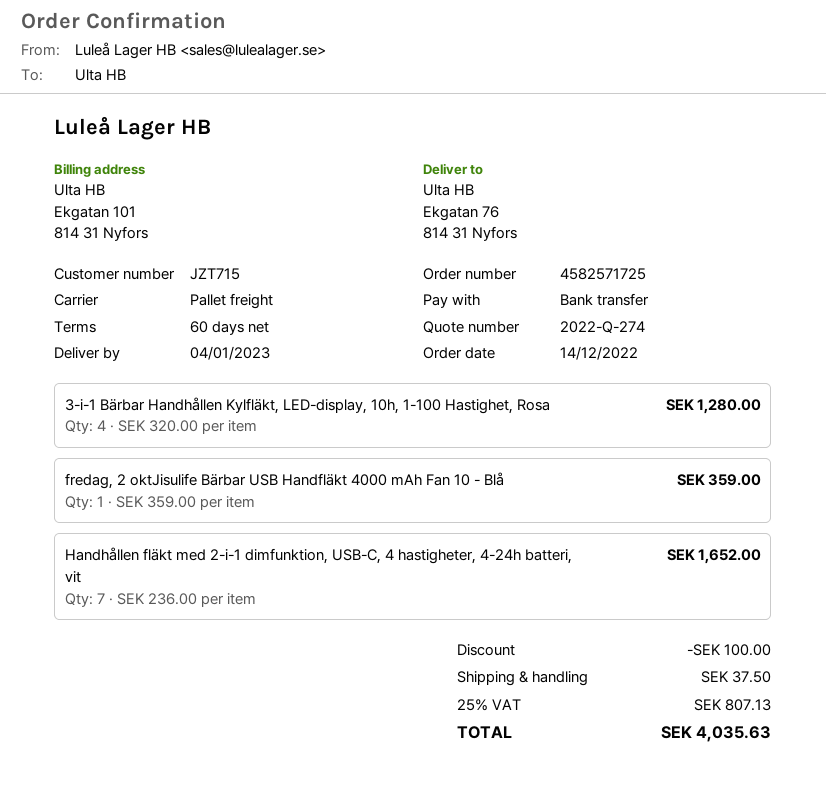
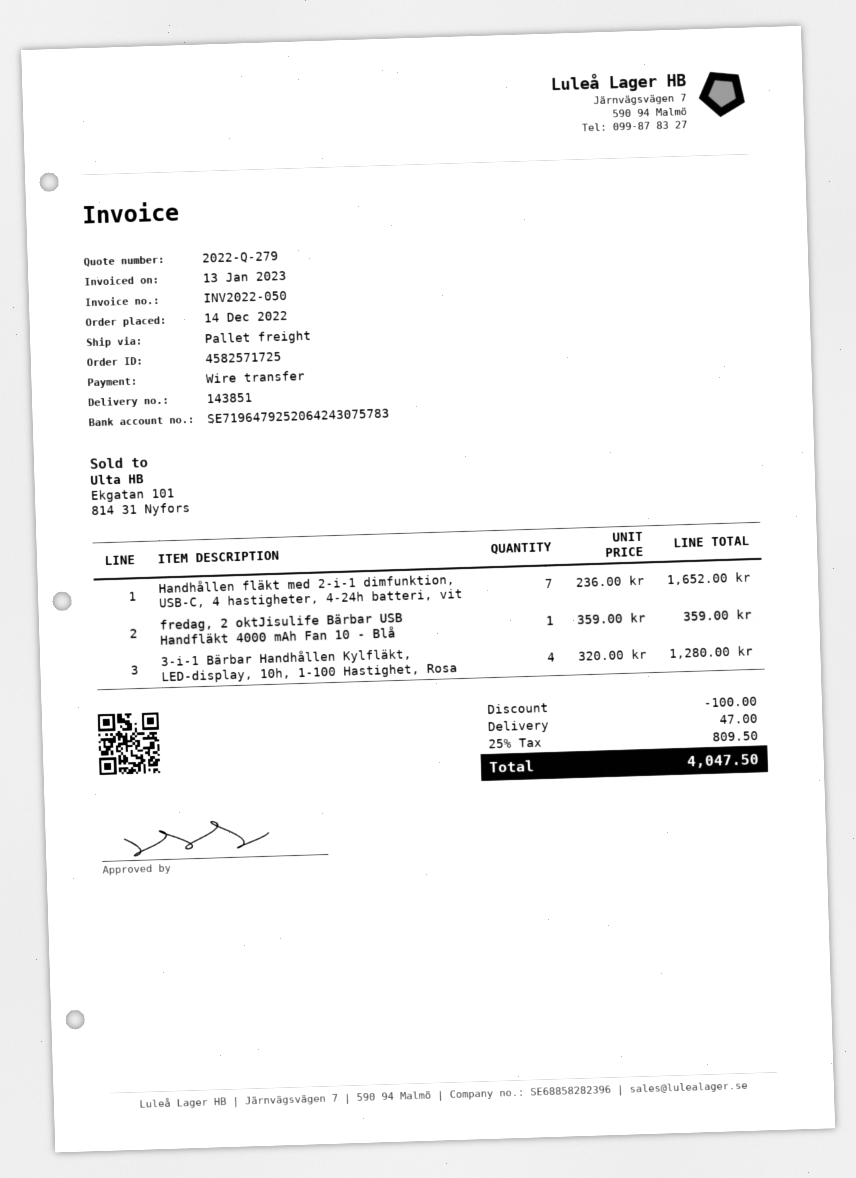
quote number: 2022-Q-274 -> 2022-Q-279
shipping: 37.50 -> 47.00
tax: 25% = 807.13 -> 25% = 809.50
total: 4035.63 -> 4047.50

